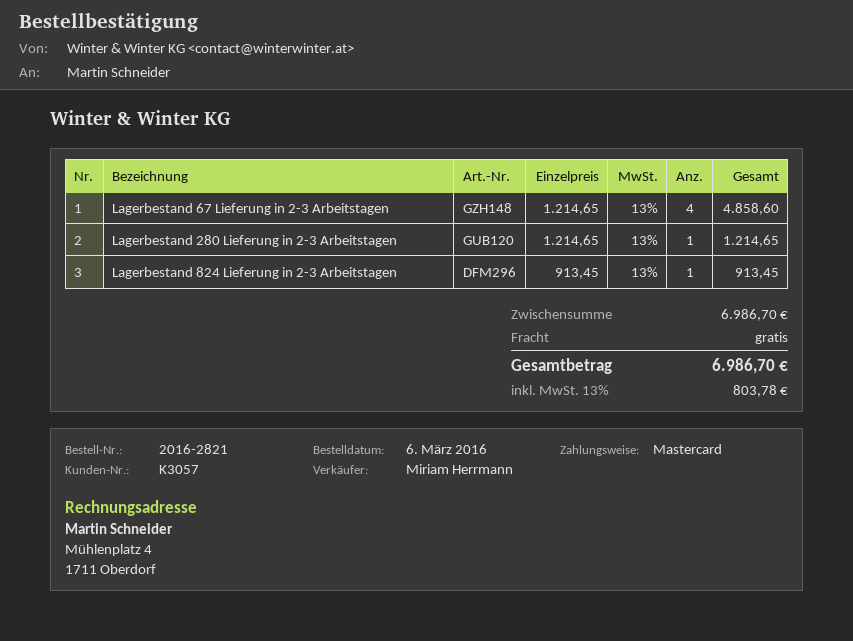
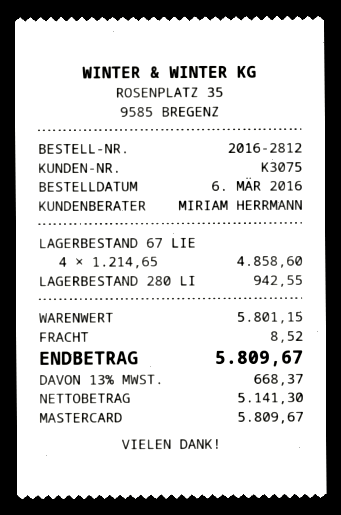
order number: 2016-2821 -> 2016-2812
customer number: K3057 -> K3075
Lagerbestand 280 Lieferung in 2-3 Arbeitstagen: 1 x 1214.65 = 1214.65 -> 1 x 942.55 = 942.55
Lagerbestand 824 Lieferung in 2-3 Arbeitstagen: 1 x 913.45 = 913.45 -> none
subtotal: 6986.70 -> 5801.15
shipping: 0.00 -> 8.52
tax: 13% = 803.78 -> 13% = 668.37
total: 6986.70 -> 5809.67

